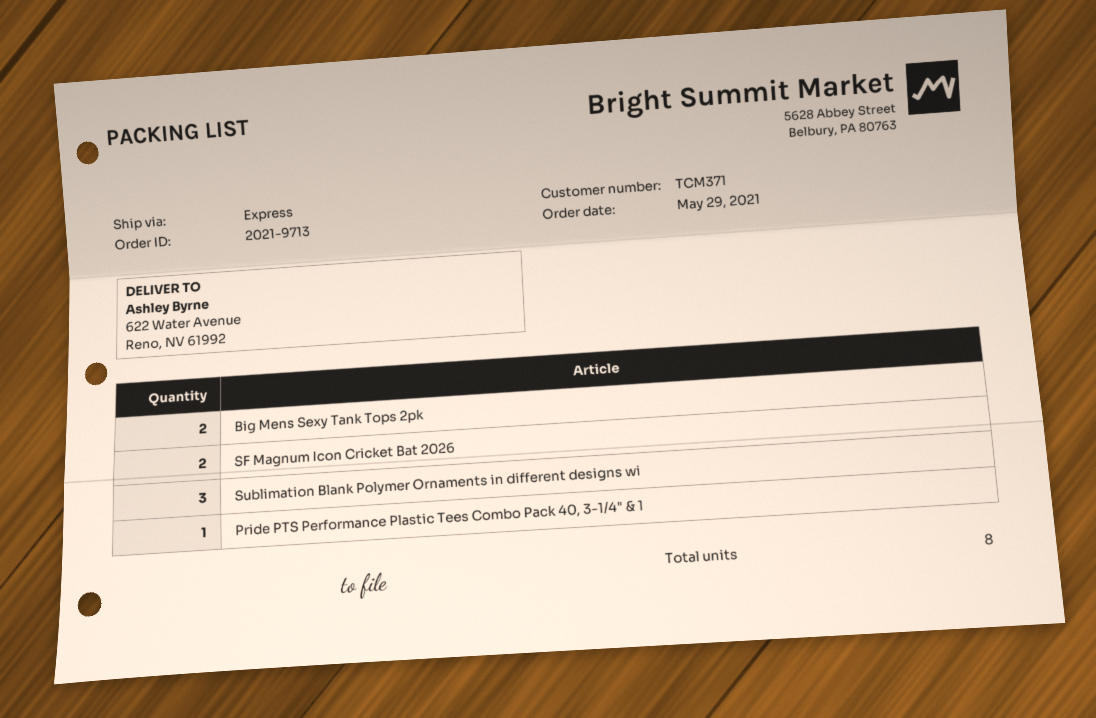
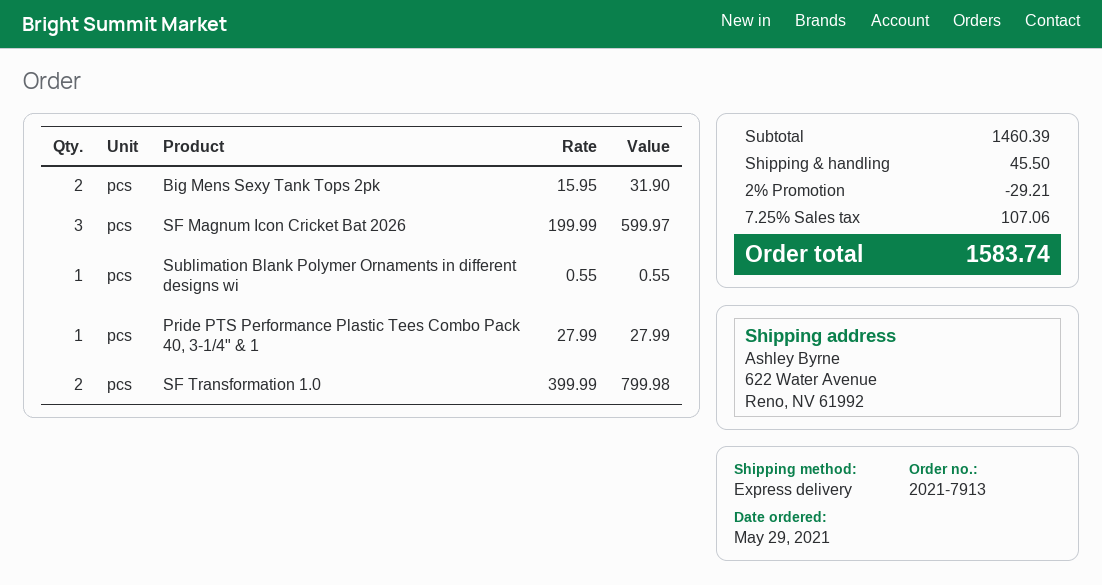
order number: 2021-9713 -> 2021-7913
SF Magnum Icon Cricket Bat 2026: 2 -> 3
Sublimation Blank Polymer Ornaments in different designs wi: 3 -> 1
SF Transformation 1.0: none -> 2

